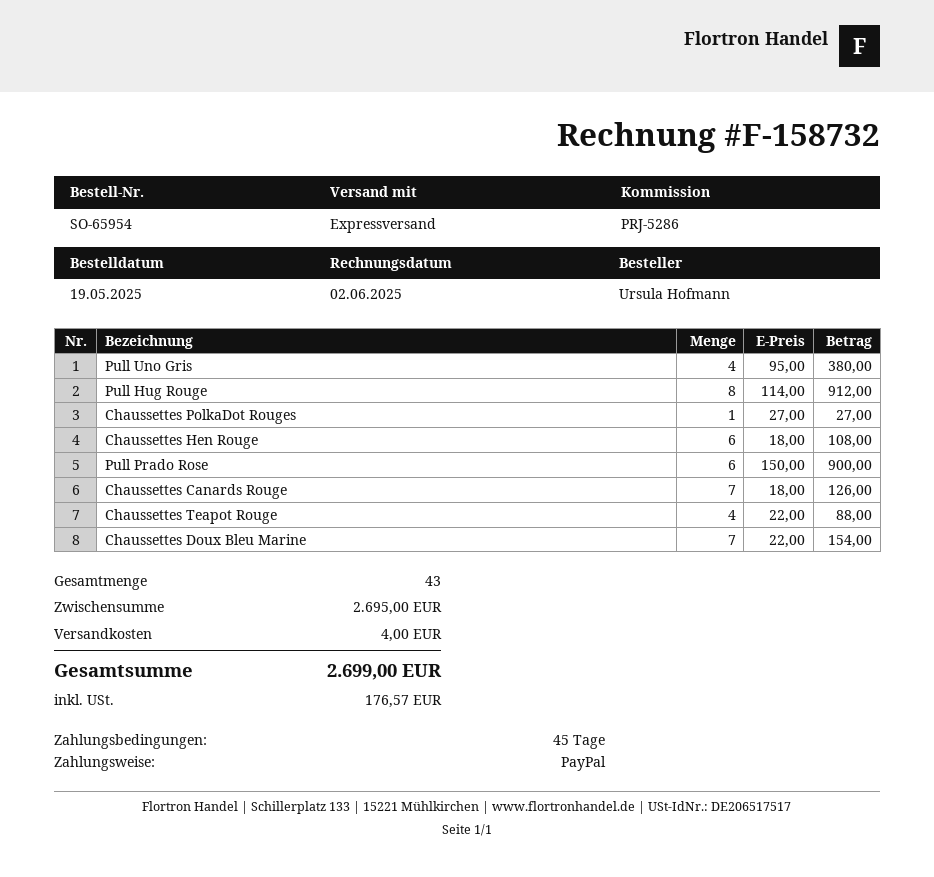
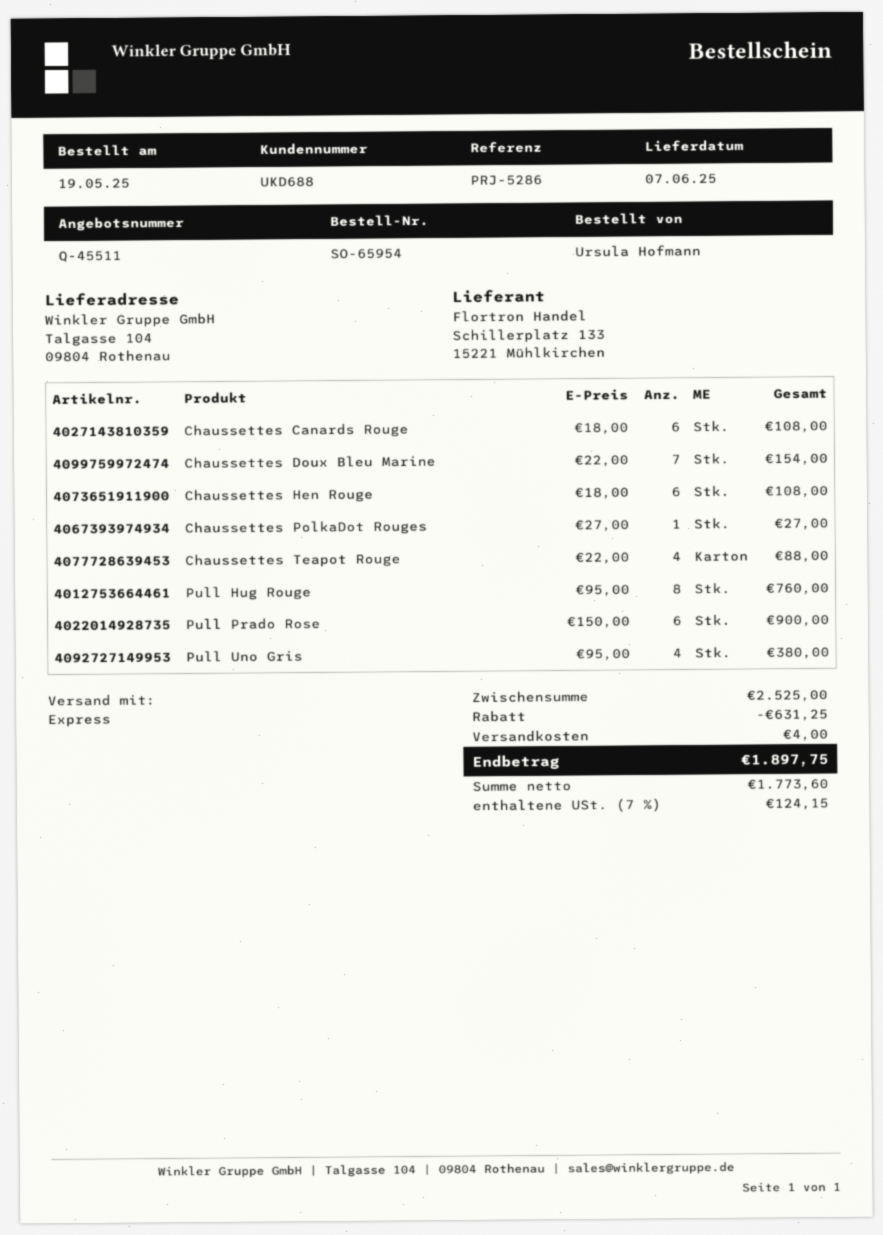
Pull Hug Rouge: 8 x 114.00 = 912.00 -> 8 x 95.00 = 760.00
Chaussettes Canards Rouge: 7 x 18.00 = 126.00 -> 6 x 18.00 = 108.00
subtotal: 2695.00 -> 2525.00
discount: none -> 631.25
tax: 176.57 -> 124.15
total: 2699.00 -> 1897.75

